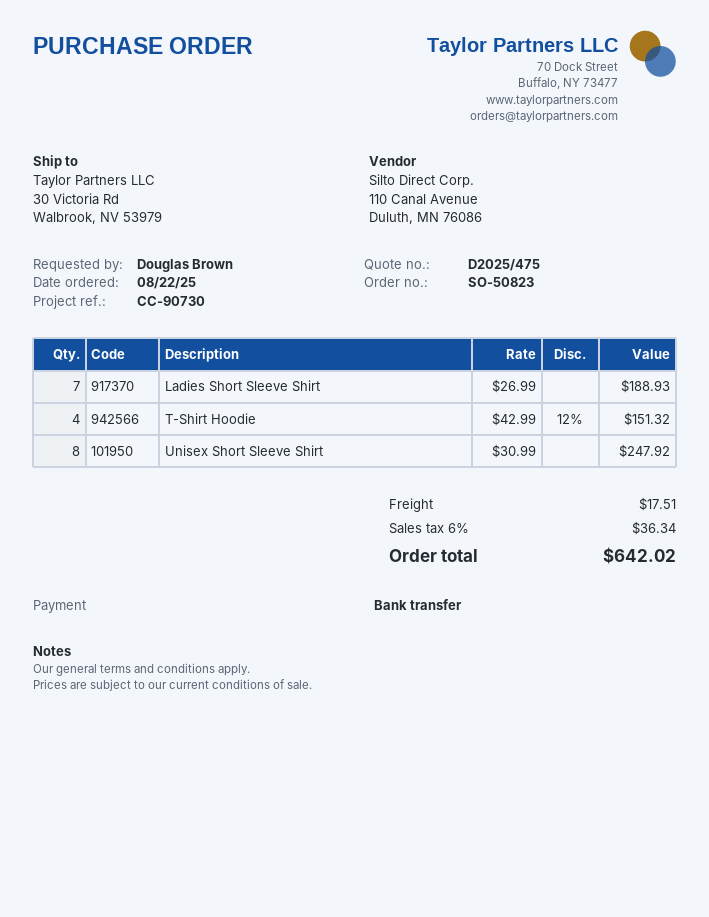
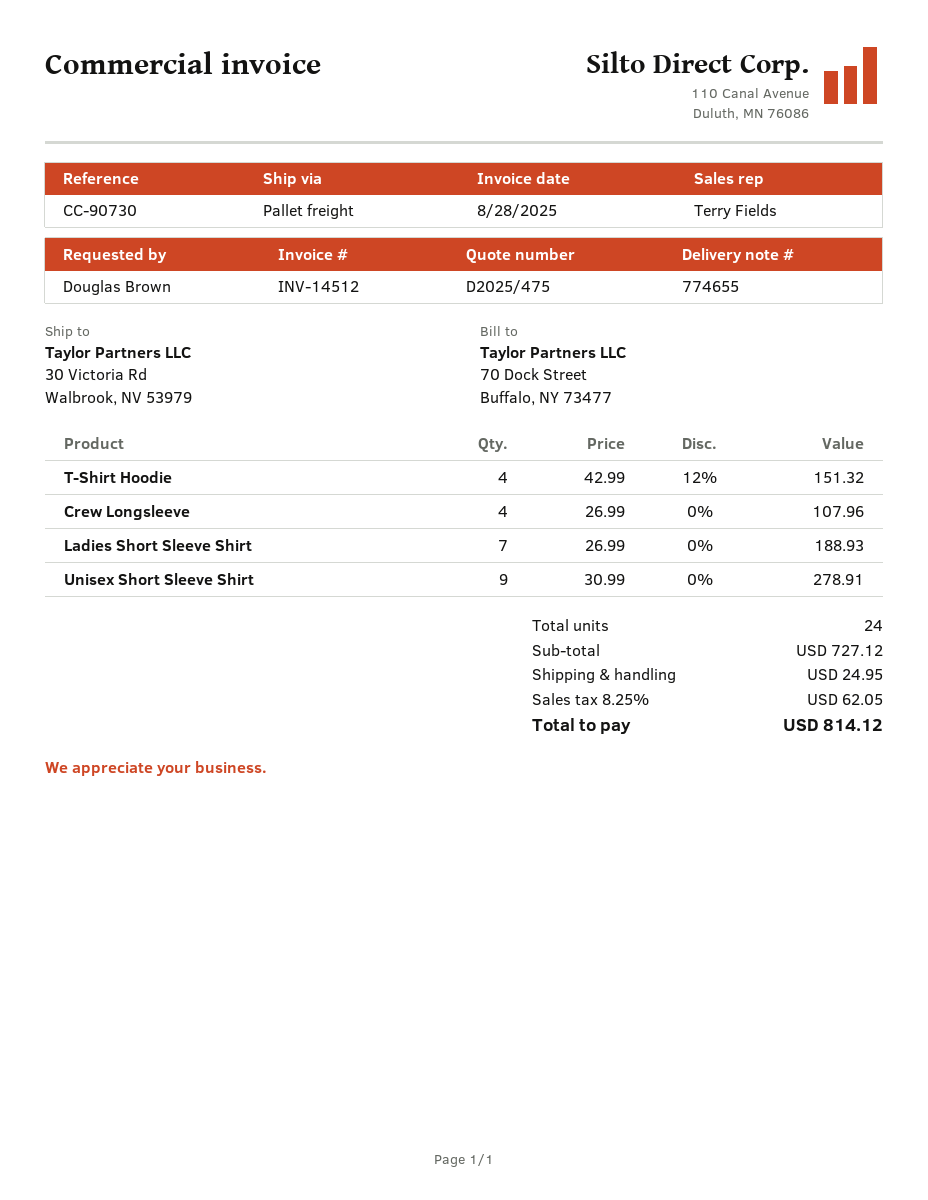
Unisex Short Sleeve Shirt: 8 x 30.99 = 247.92 -> 9 x 30.99 = 278.91
Crew Longsleeve: none -> 4 x 26.99 = 107.96
shipping: 17.51 -> 24.95
tax: 6% = 36.34 -> 8.25% = 62.05
total: 642.02 -> 814.12

